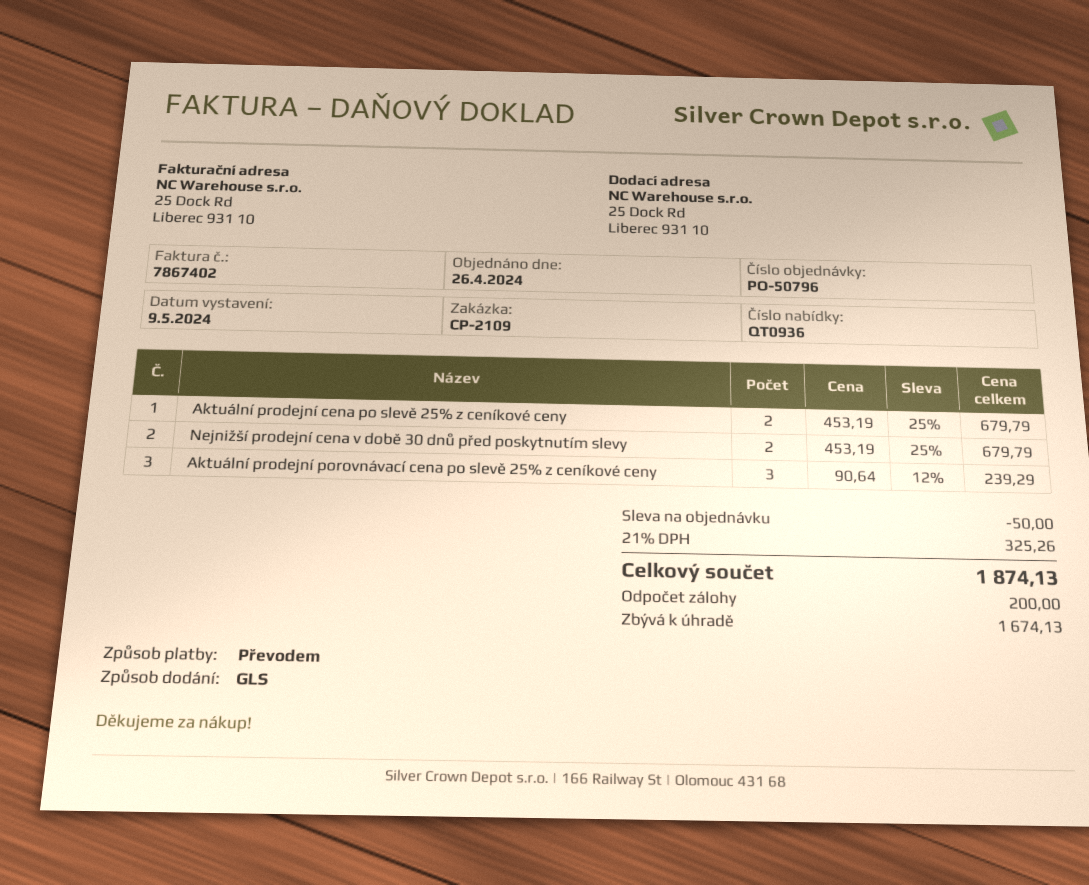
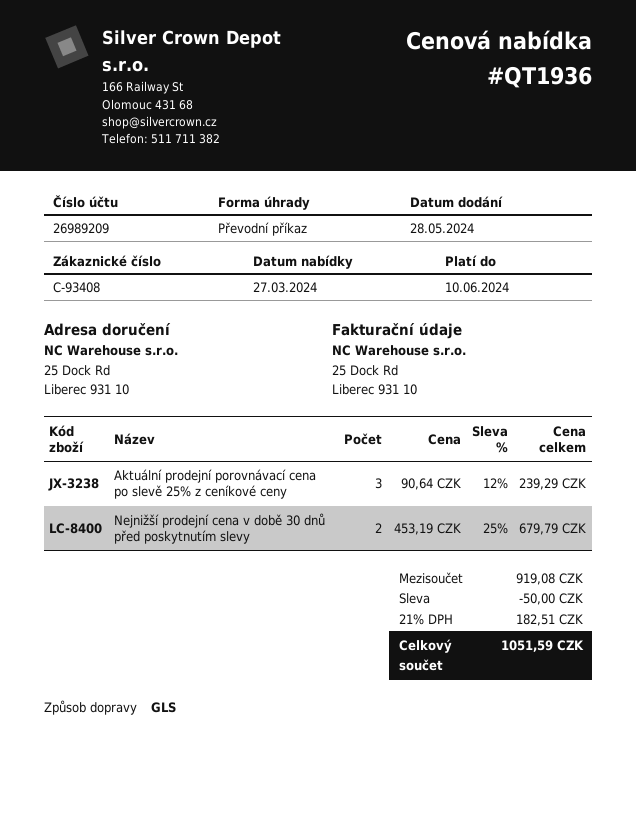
quote number: QT0936 -> QT1936
Aktuální prodejní cena po slevě 25% z ceníkové ceny: 2 x 453.19 - 25% = 679.79 -> none
tax: 21% = 325.26 -> 21% = 182.51
total: 1874.13 -> 1051.59

